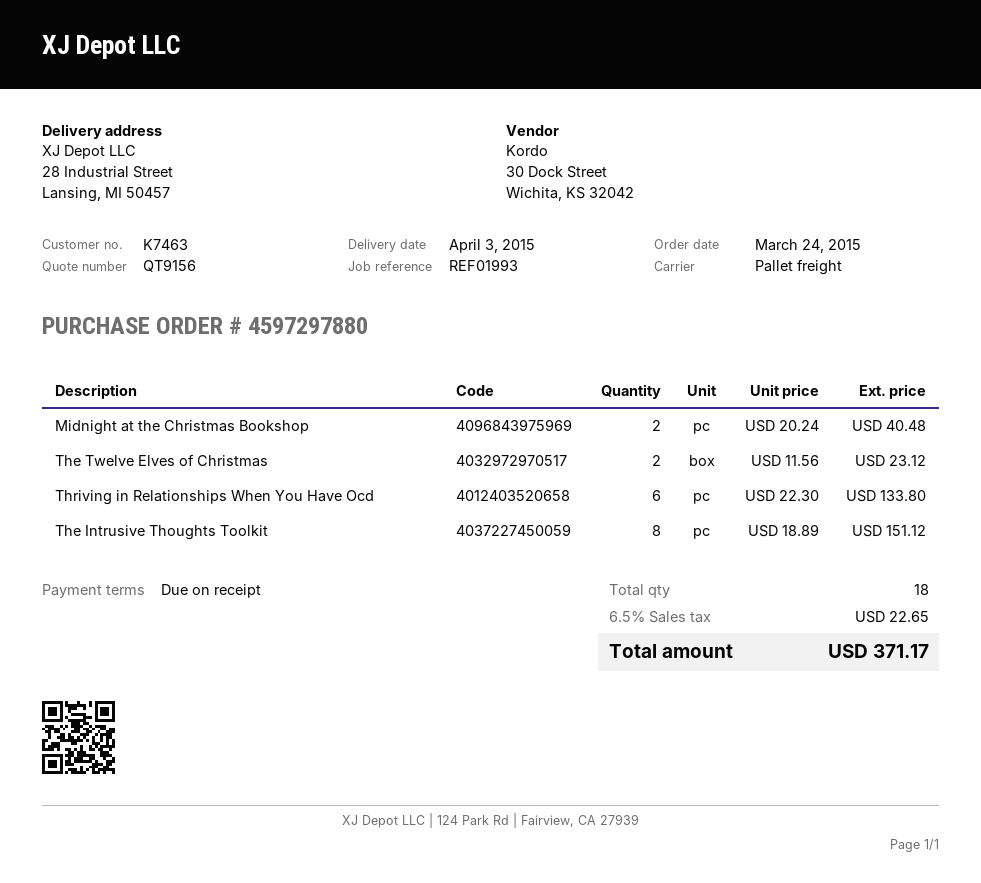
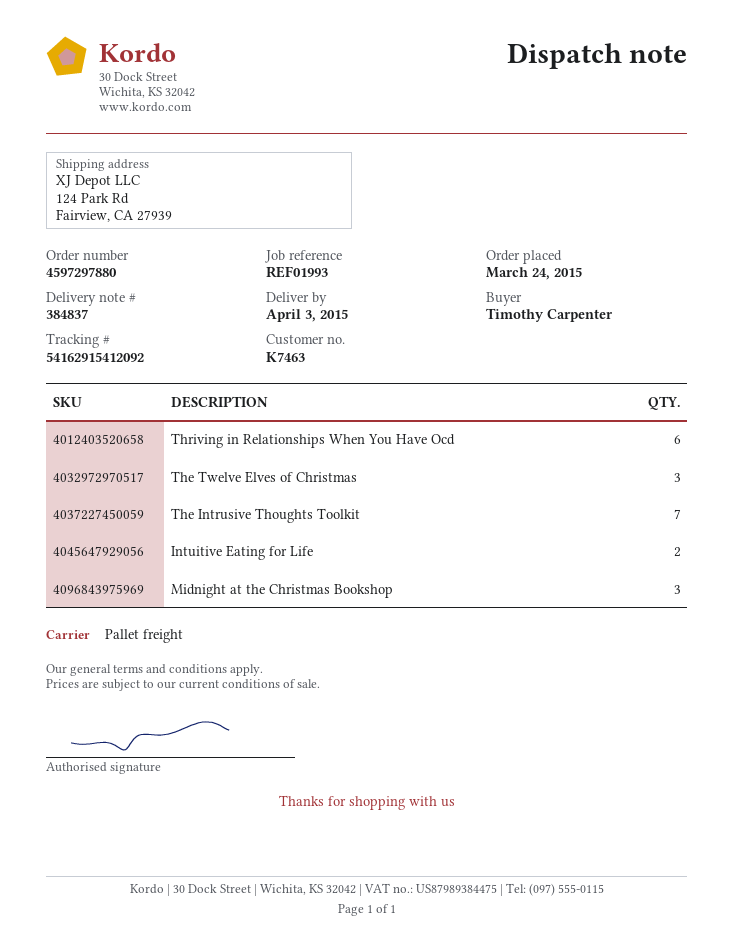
ship to: 28 Industrial Street, Lansing, MI 50457 -> 124 Park Rd, Fairview, CA 27939
Midnight at the Christmas Bookshop: 2 -> 3
The Twelve Elves of Christmas: 2 -> 3
The Intrusive Thoughts Toolkit: 8 -> 7
Intuitive Eating for Life: none -> 2

